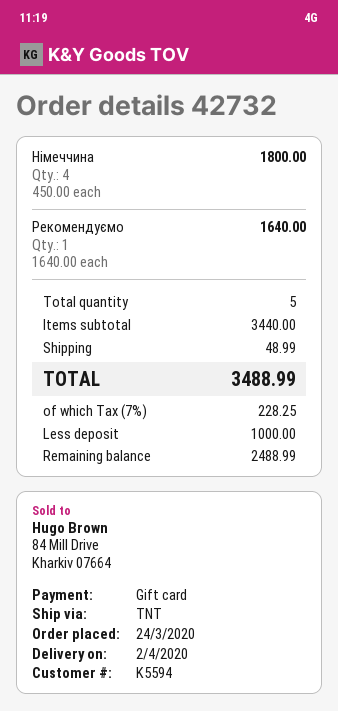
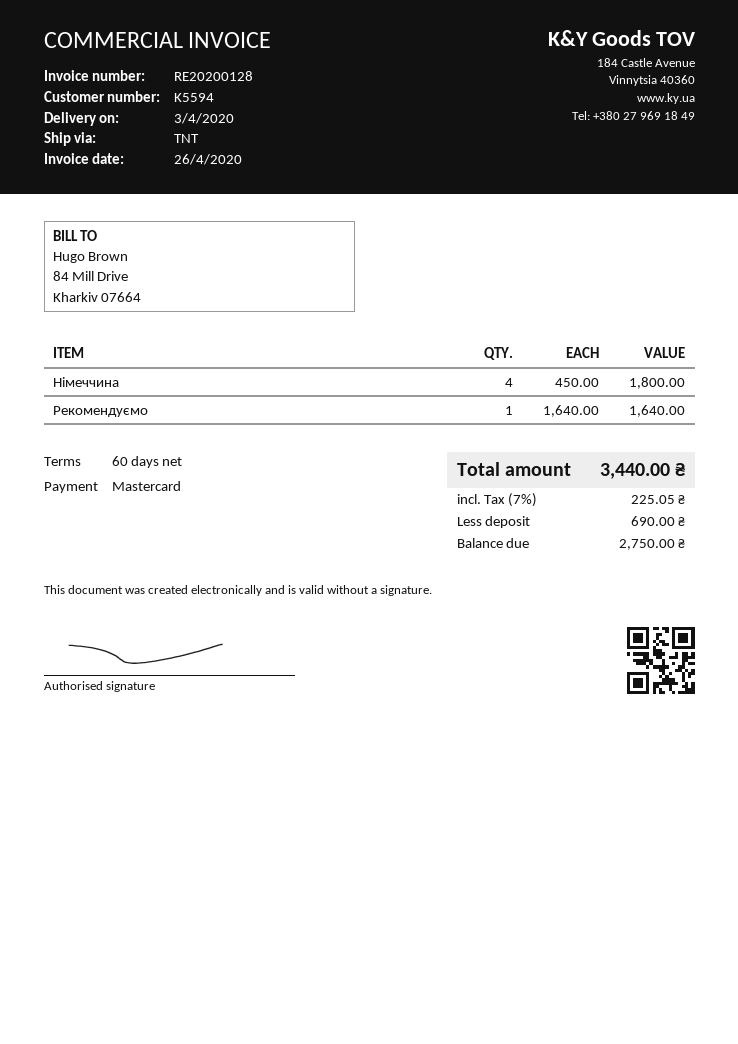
delivery date: 2020-04-02 -> 2020-04-03
payment method: gift card -> Mastercard
shipping: 48.99 -> none
tax: 7% = 228.25 -> 7% = 225.05
total: 3488.99 -> 3440.00
deposit: 1000.00 -> 690.00
balance: 2488.99 -> 2750.00

